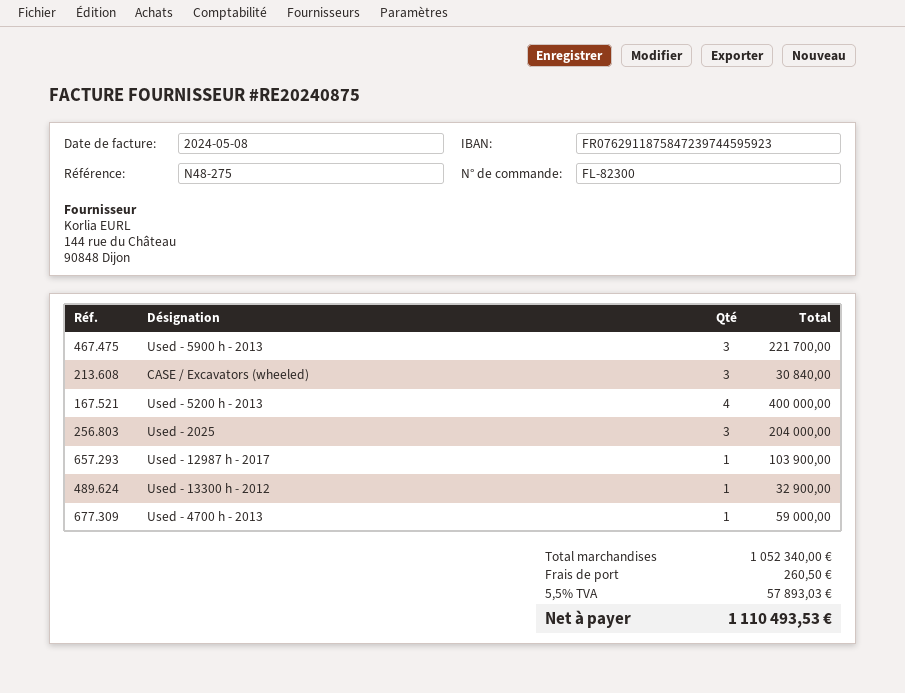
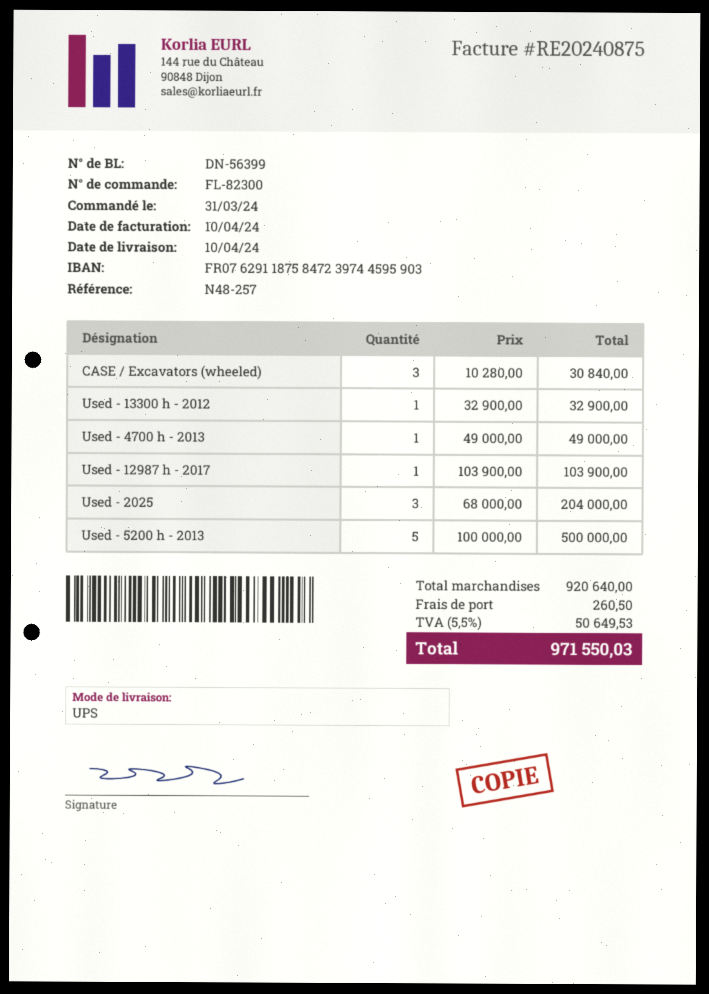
invoice date: 2024-05-08 -> 2024-04-10
reference: N48-275 -> N48-257
bank account: FR0762911875847239744595923 -> FR0762911875847239744595903
Used - 5900 h - 2013: 3 for 221700.00 -> none
Used - 5200 h - 2013: 4 for 400000.00 -> 5 for 500000.00
Used - 4700 h - 2013: 1 for 59000.00 -> 1 for 49000.00
subtotal: 1052340.00 -> 920640.00
tax: 5.5% = 57893.03 -> 5.5% = 50649.53
total: 1110493.53 -> 971550.03

